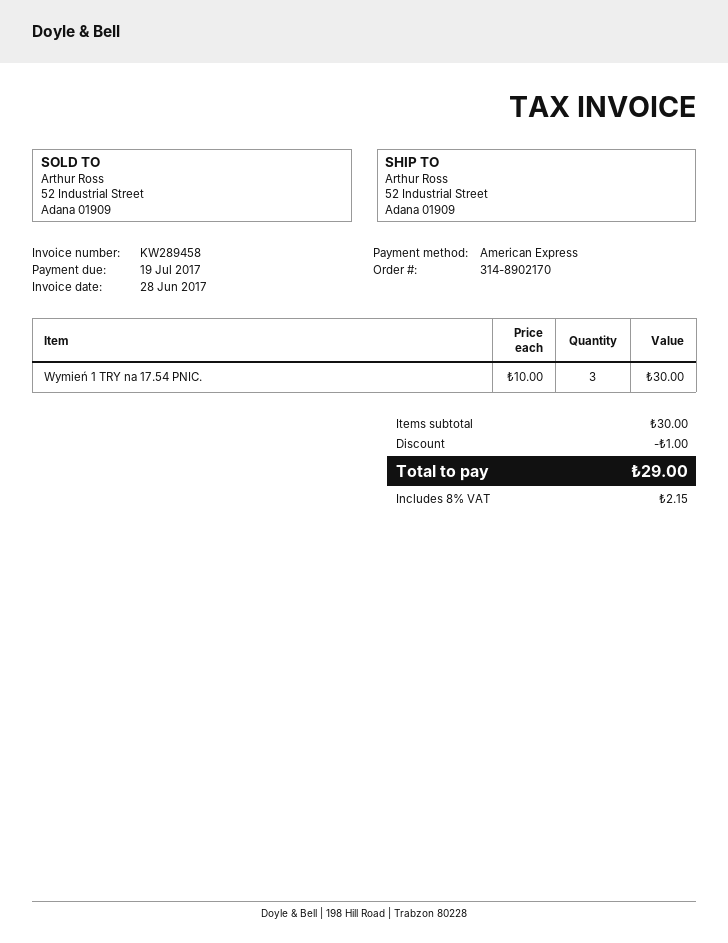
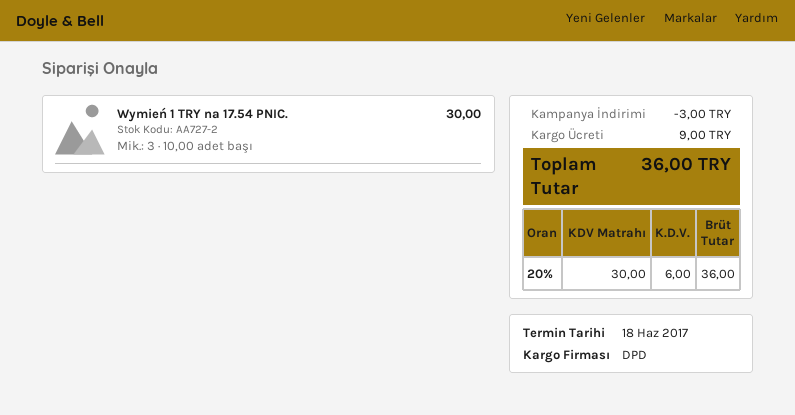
discount: 1.00 -> 3.00
shipping: none -> 9.00
tax: 8% = 2.15 -> 20% = 6.00
total: 29.00 -> 36.00

